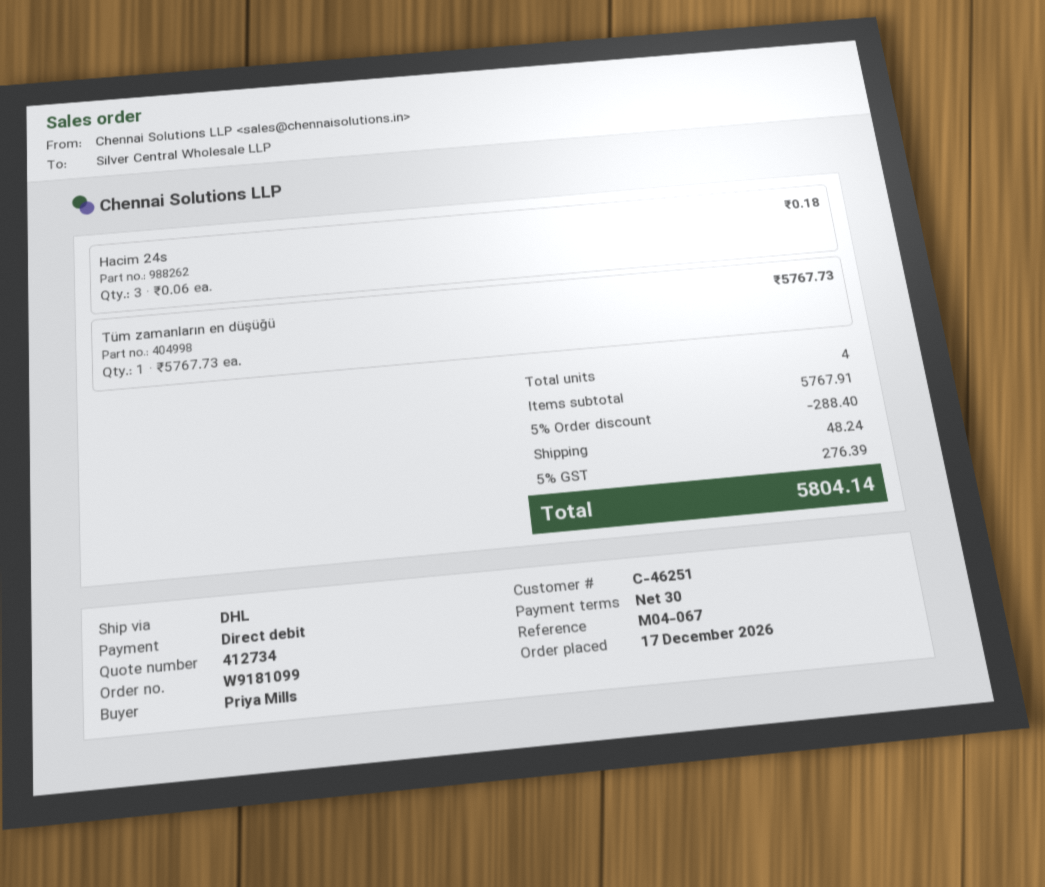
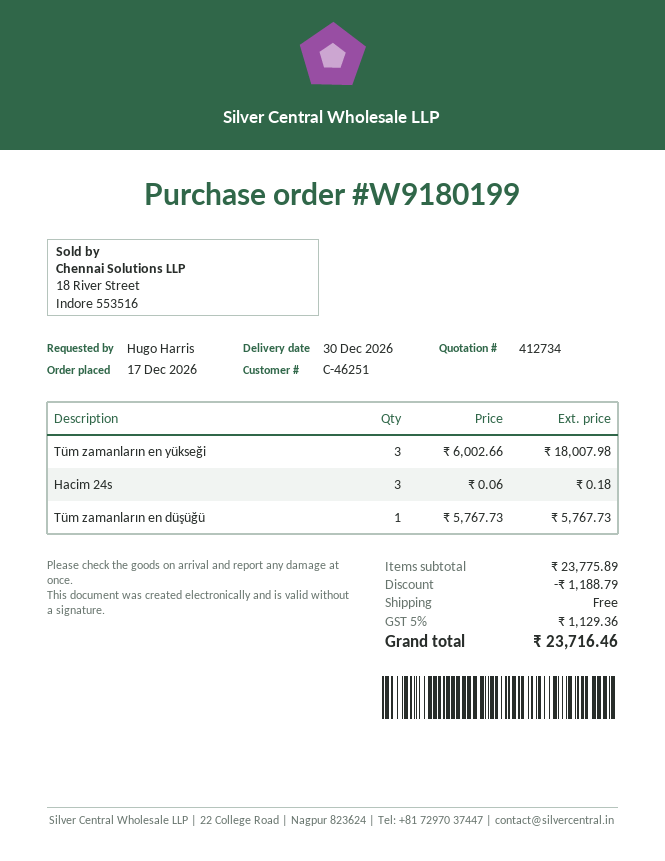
order number: W9181099 -> W9180199
ordered by: Priya Mills -> Hugo Harris
Tüm zamanların en yükseği: none -> 3 x 6002.66 = 18007.98
subtotal: 5767.91 -> 23775.89
discount: 288.40 -> 1188.79
shipping: 48.24 -> 0.00
tax: 5% = 276.39 -> 5% = 1129.36
total: 5804.14 -> 23716.46

